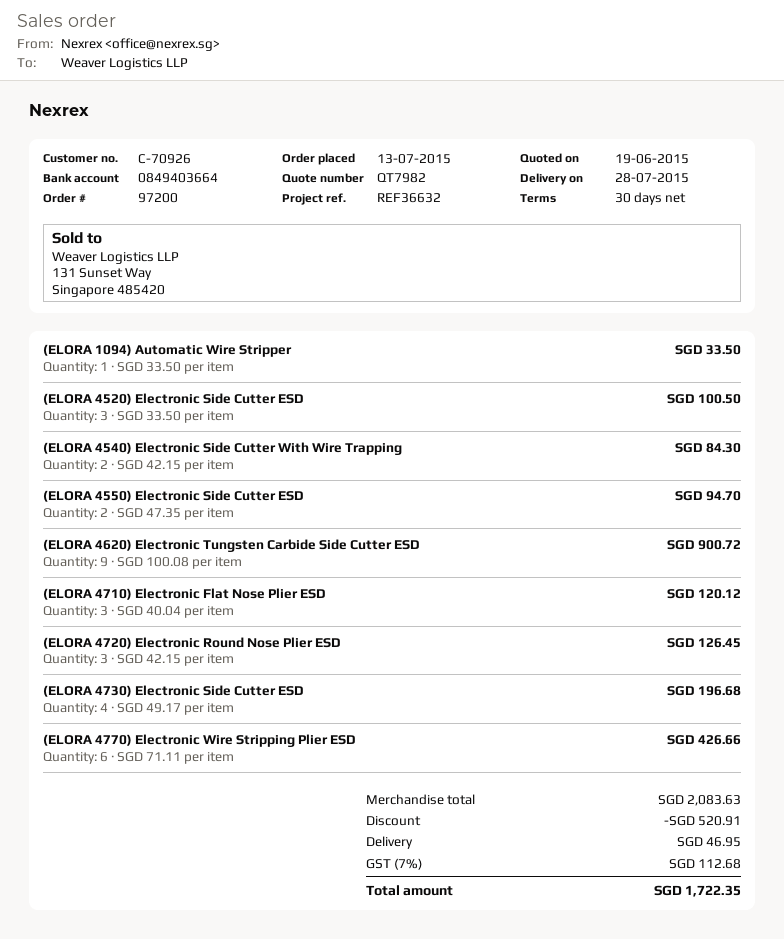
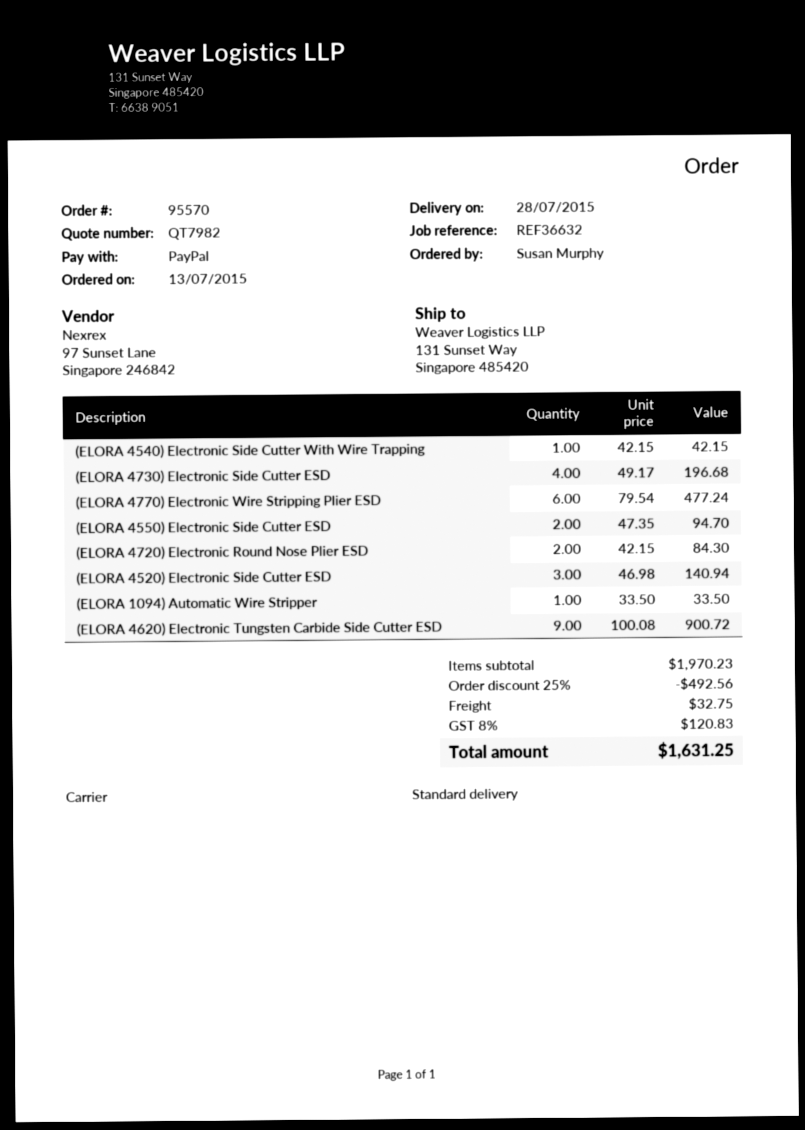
order number: 97200 -> 95570
(ELORA 4520) Electronic Side Cutter ESD: 3 x 33.50 = 100.50 -> 3 x 46.98 = 140.94
(ELORA 4540) Electronic Side Cutter With Wire Trapping: 2 x 42.15 = 84.30 -> 1 x 42.15 = 42.15
(ELORA 4710) Electronic Flat Nose Plier ESD: 3 x 40.04 = 120.12 -> none
(ELORA 4720) Electronic Round Nose Plier ESD: 3 x 42.15 = 126.45 -> 2 x 42.15 = 84.30
(ELORA 4770) Electronic Wire Stripping Plier ESD: 6 x 71.11 = 426.66 -> 6 x 79.54 = 477.24
subtotal: 2083.63 -> 1970.23
discount: 520.91 -> 492.56
shipping: 46.95 -> 32.75
tax: 7% = 112.68 -> 8% = 120.83
total: 1722.35 -> 1631.25

